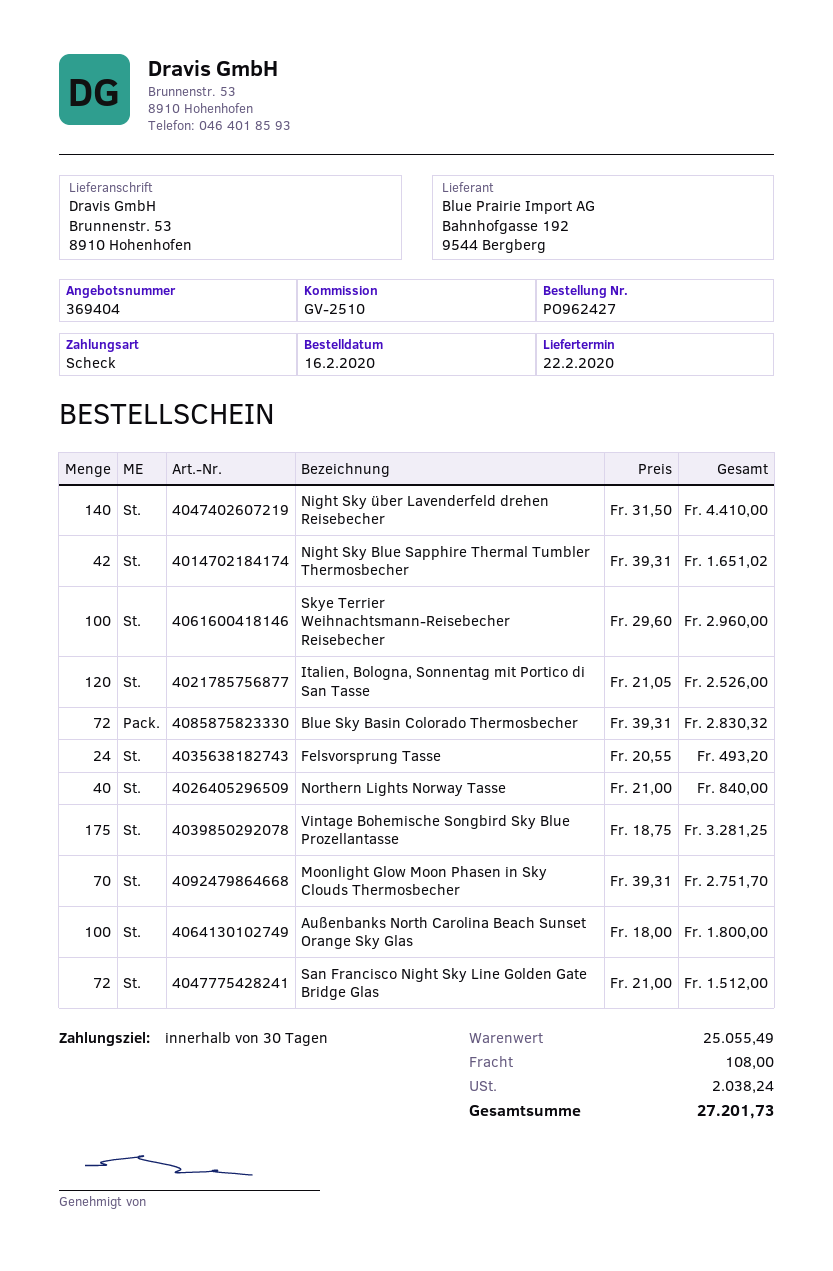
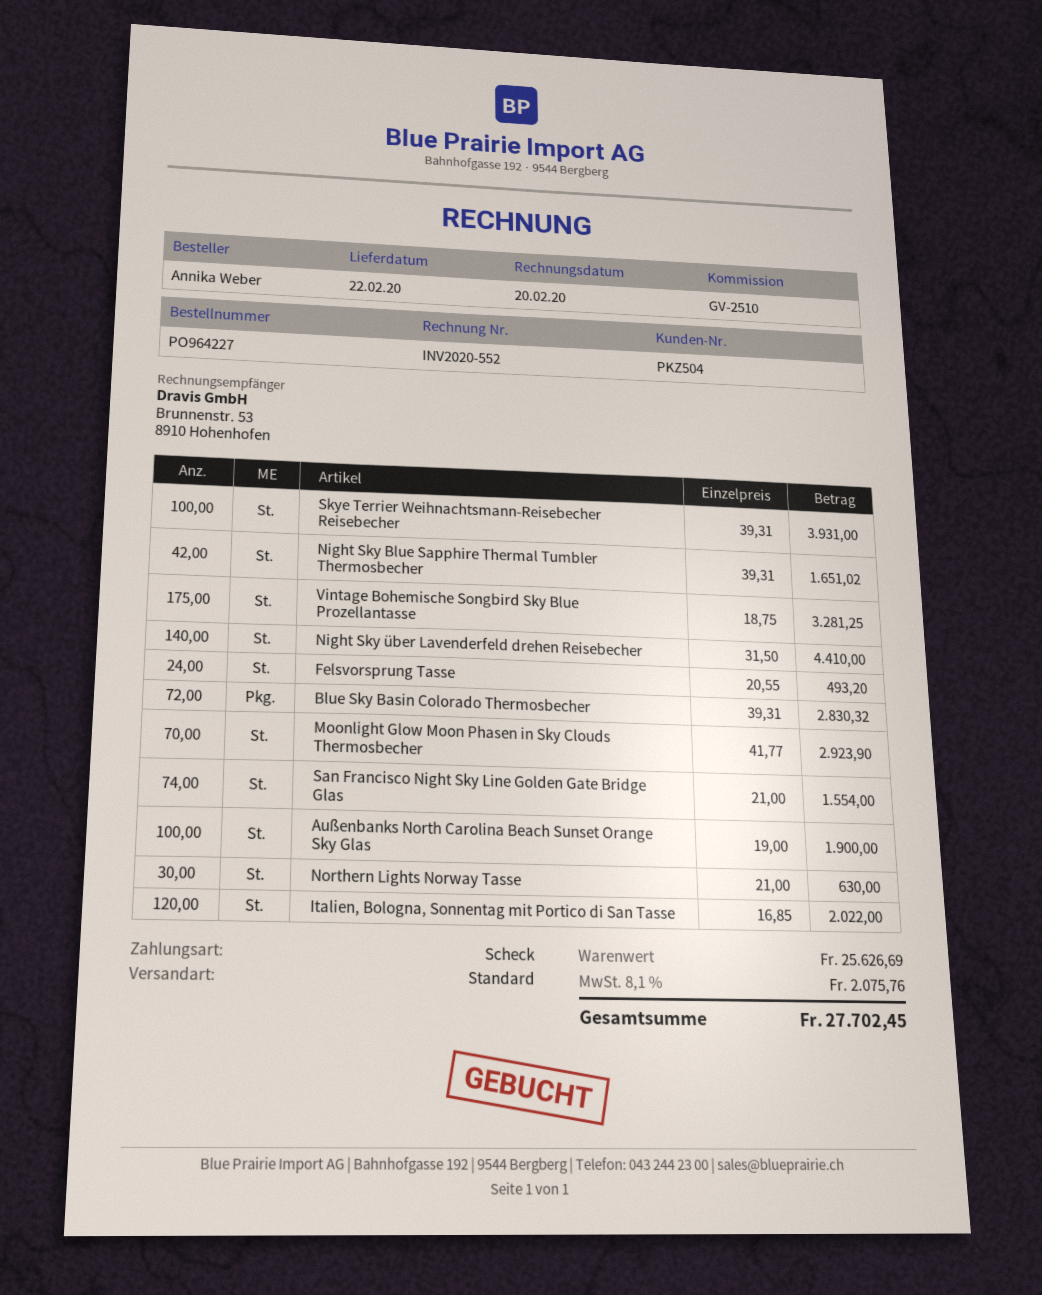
order number: PO962427 -> PO964227
Skye Terrier Weihnachtsmann-Reisebecher Reisebecher: 100 x 29.60 = 2960.00 -> 100 x 39.31 = 3931.00
Italien, Bologna, Sonnentag mit Portico di San Tasse: 120 x 21.05 = 2526.00 -> 120 x 16.85 = 2022.00
Northern Lights Norway Tasse: 40 x 21.00 = 840.00 -> 30 x 21.00 = 630.00
Moonlight Glow Moon Phasen in Sky Clouds Thermosbecher: 70 x 39.31 = 2751.70 -> 70 x 41.77 = 2923.90
Außenbanks North Carolina Beach Sunset Orange Sky Glas: 100 x 18.00 = 1800.00 -> 100 x 19.00 = 1900.00
San Francisco Night Sky Line Golden Gate Bridge Glas: 72 x 21.00 = 1512.00 -> 74 x 21.00 = 1554.00
subtotal: 25055.49 -> 25626.69
shipping: 108.00 -> none
tax: 2038.24 -> 2075.76
total: 27201.73 -> 27702.45

